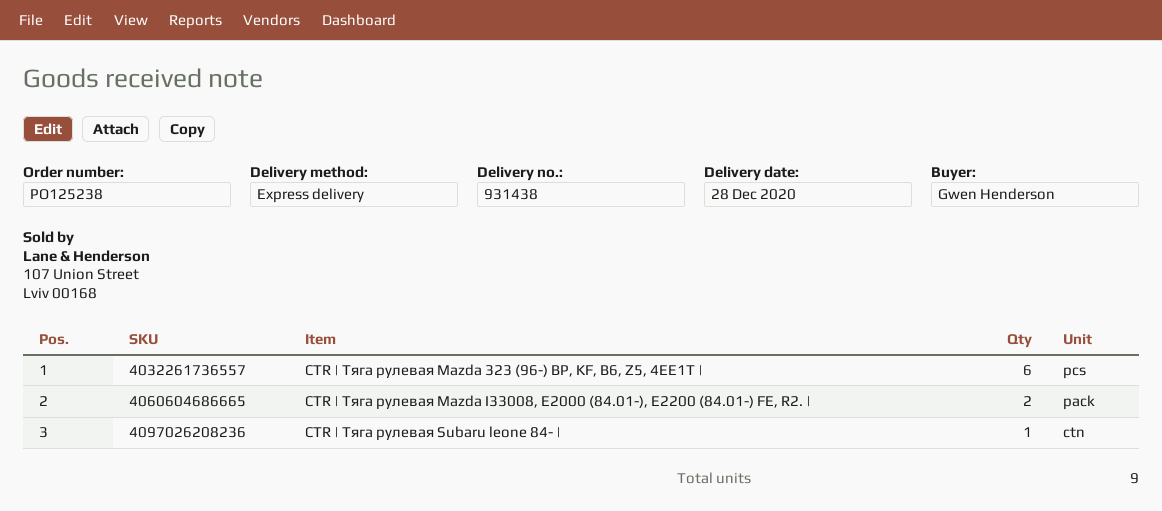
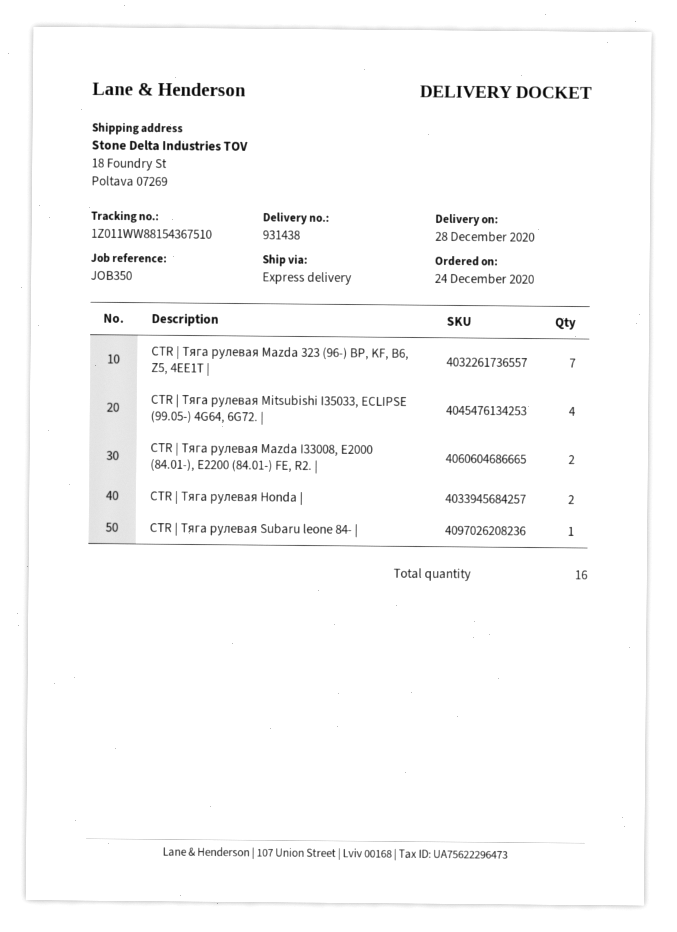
CTR | Тяга рулевая Mazda 323 (96-) BP, KF, B6, Z5, 4EE1T |: 6 -> 7
CTR | Тяга рулевая Mitsubishi I35033, ECLIPSE (99.05-) 4G64, 6G72. |: none -> 4
CTR | Тяга рулевая Honda |: none -> 2
total quantity: 9 -> 16

